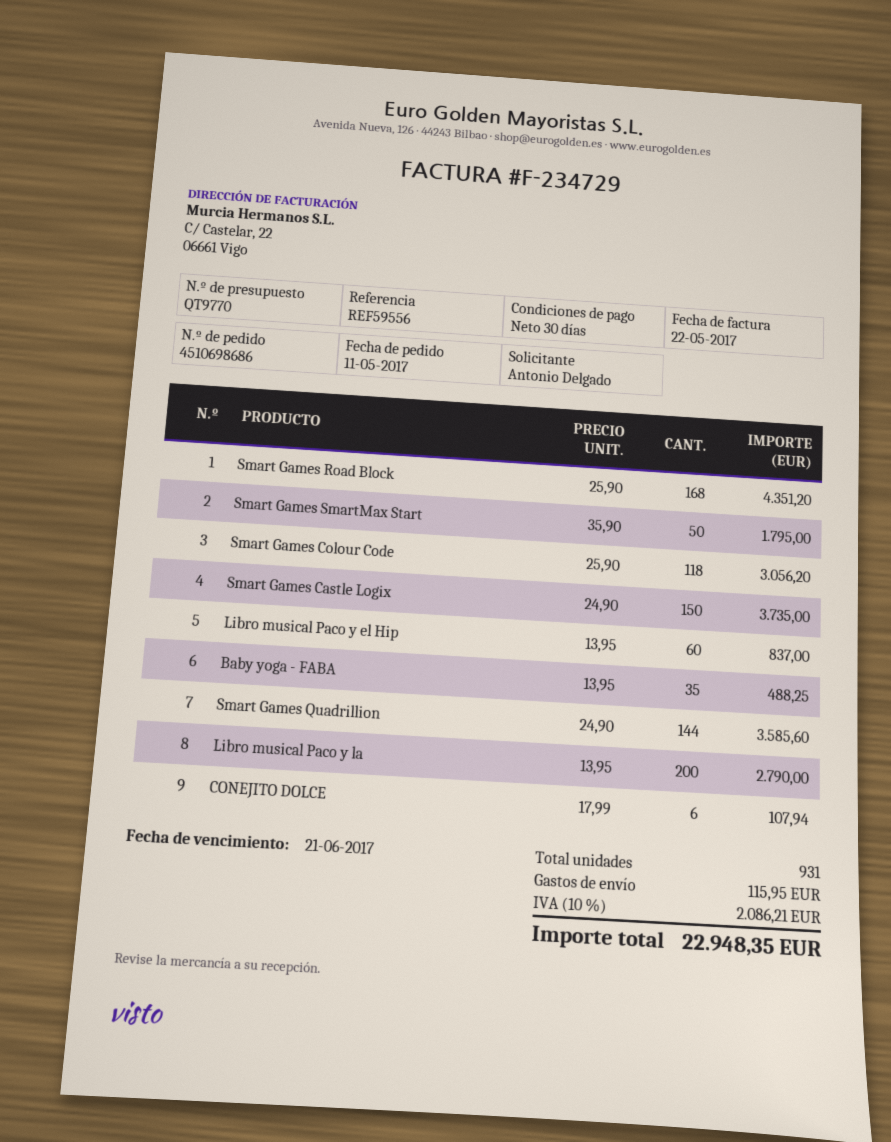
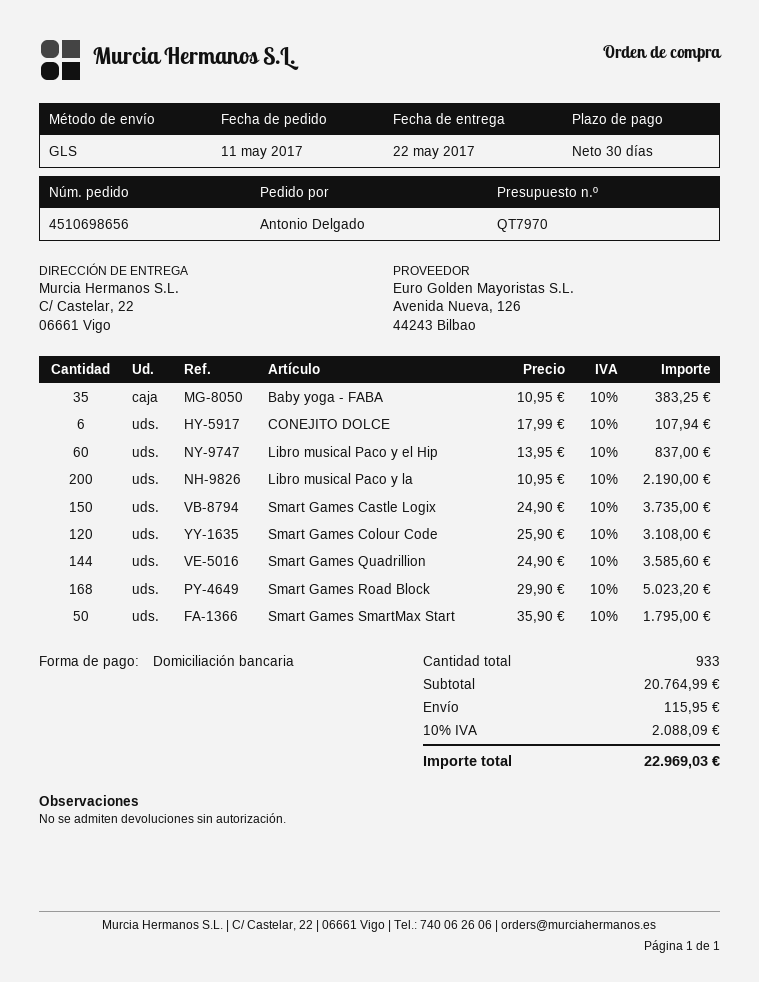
quote number: QT9770 -> QT7970
order number: 4510698686 -> 4510698656
Smart Games Road Block: 168 x 25.90 = 4351.20 -> 168 x 29.90 = 5023.20
Smart Games Colour Code: 118 x 25.90 = 3056.20 -> 120 x 25.90 = 3108.00
Baby yoga - FABA: 35 x 13.95 = 488.25 -> 35 x 10.95 = 383.25
Libro musical Paco y la: 200 x 13.95 = 2790.00 -> 200 x 10.95 = 2190.00
total quantity: 931 -> 933
tax: 10% = 2086.21 -> 10% = 2088.09
total: 22948.35 -> 22969.03

